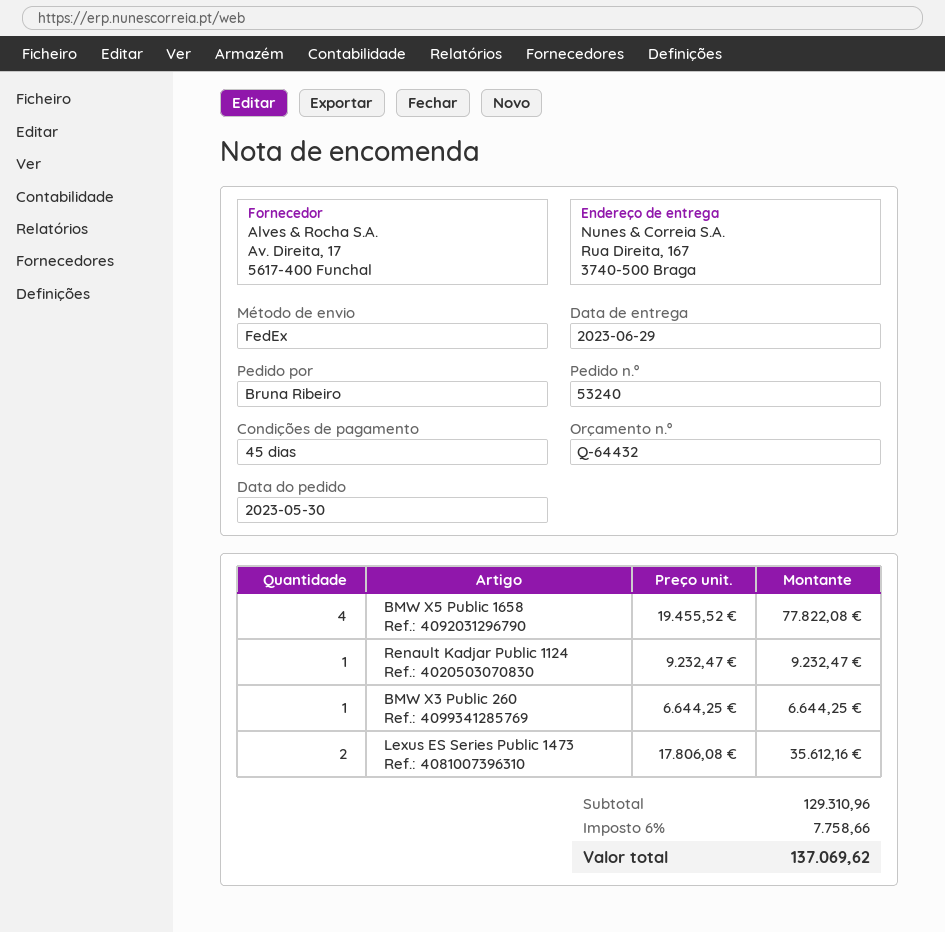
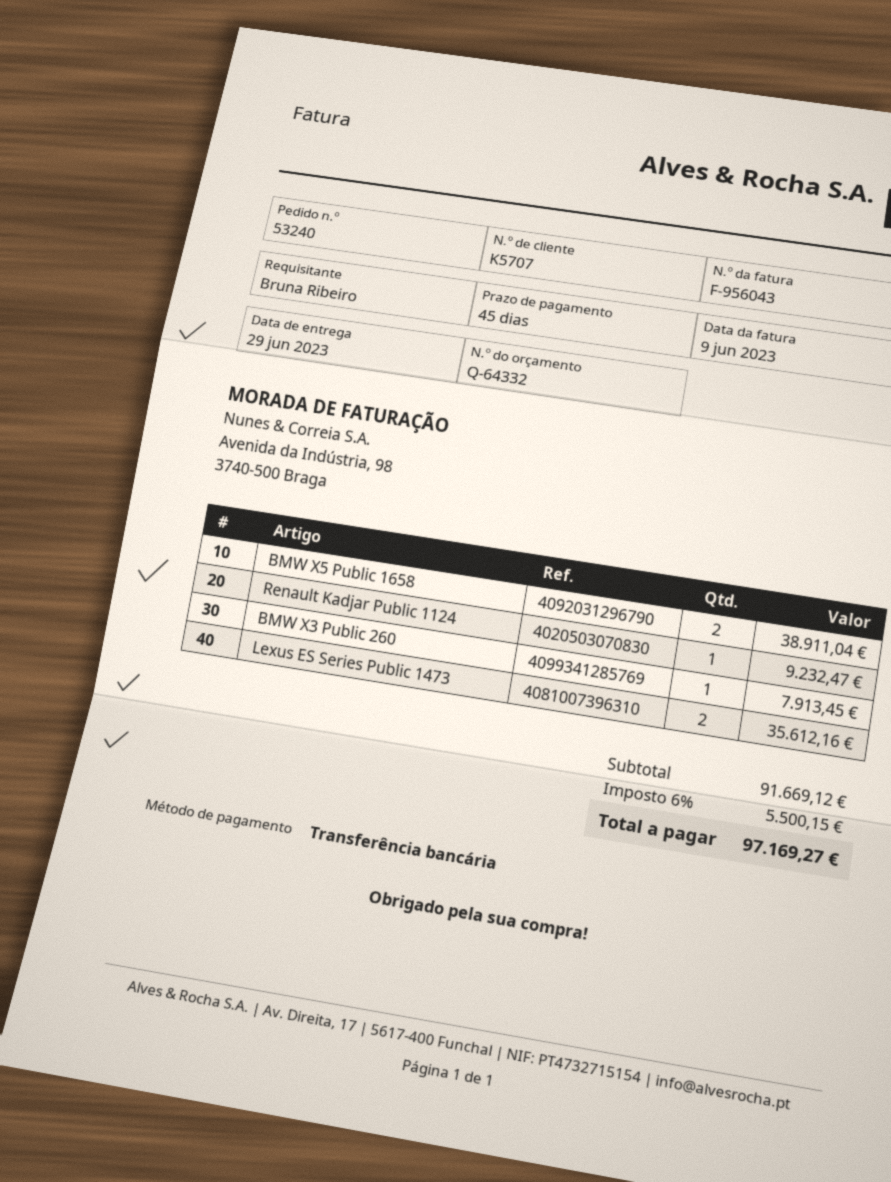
quote number: Q-64432 -> Q-64332
BMW X5 Public 1658: 4 for 77822.08 -> 2 for 38911.04
BMW X3 Public 260: 1 for 6644.25 -> 1 for 7913.45
subtotal: 129310.96 -> 91669.12
tax: 6% = 7758.66 -> 6% = 5500.15
total: 137069.62 -> 97169.27

